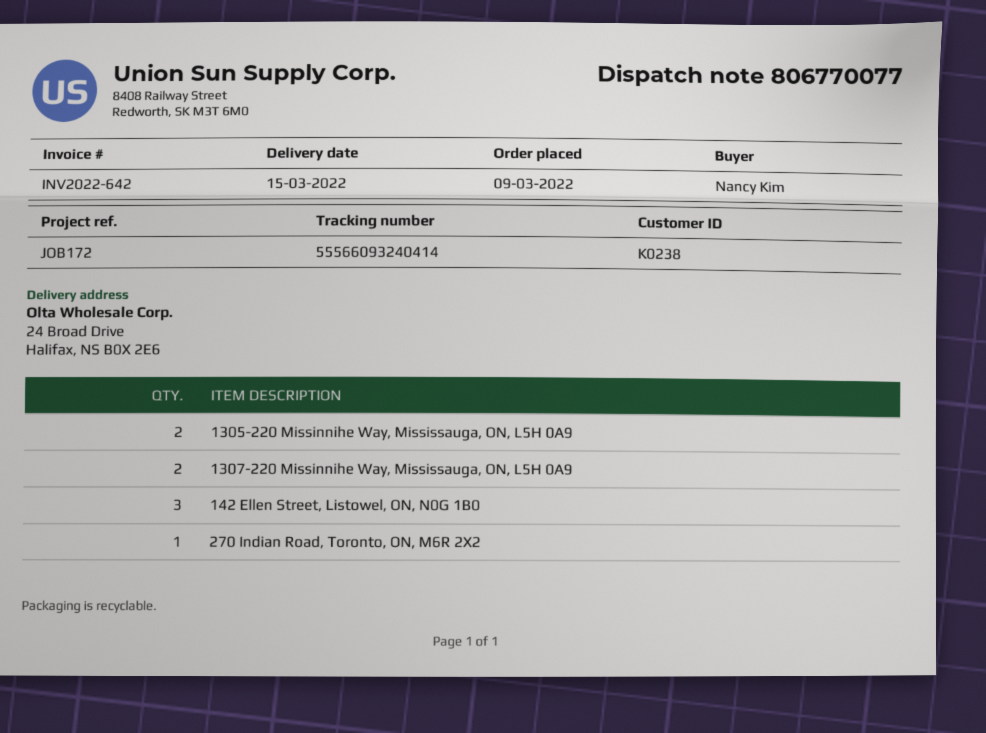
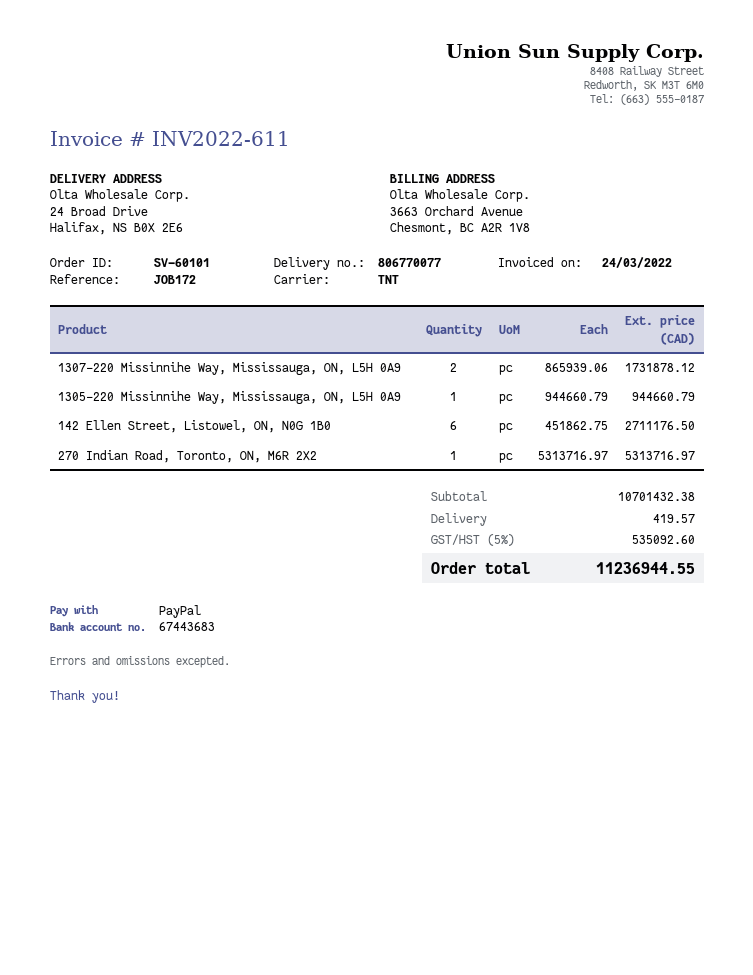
invoice number: INV2022-642 -> INV2022-611
1305-220 Missinnihe Way, Mississauga, ON, L5H 0A9: 2 -> 1
142 Ellen Street, Listowel, ON, N0G 1B0: 3 -> 6

